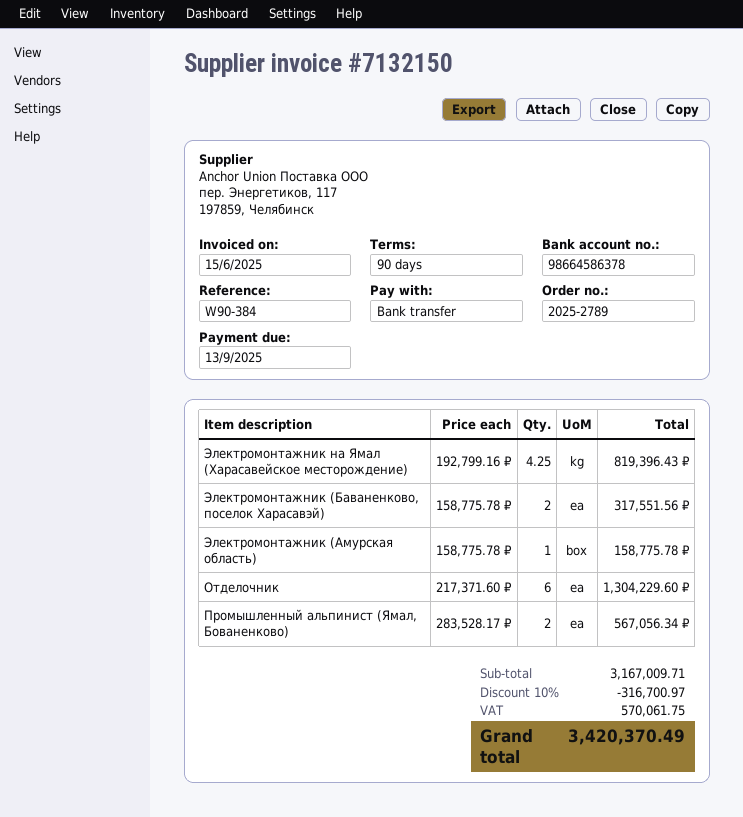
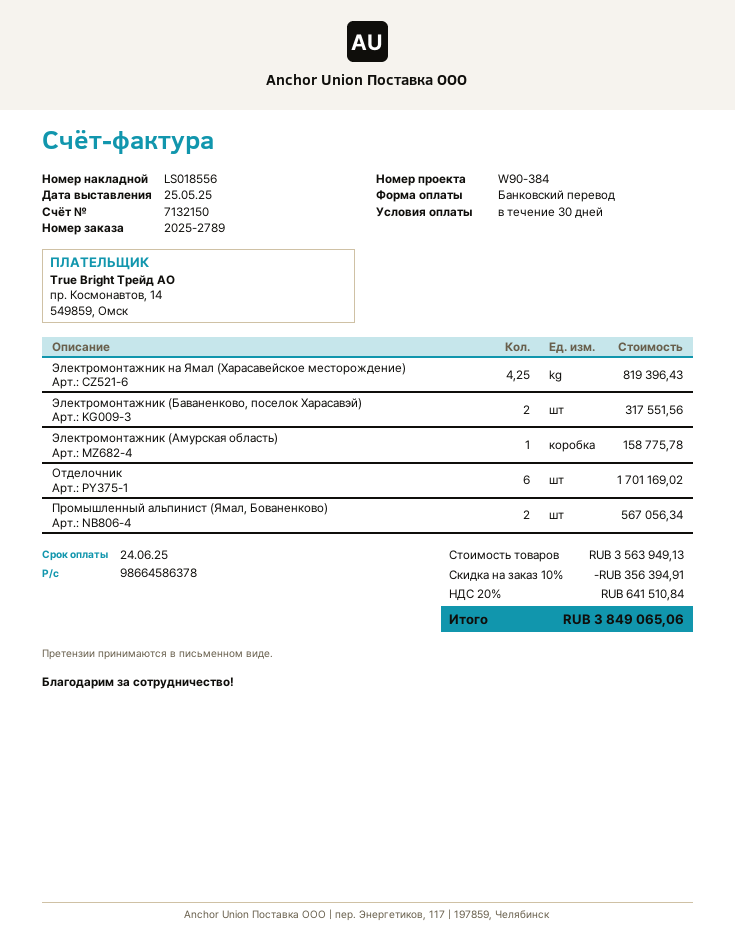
invoice date: 2025-06-15 -> 2025-05-25
payment terms: 90 days -> 30 days
due date: 2025-09-13 -> 2025-06-24
Отделочник: 6 for 1304229.60 -> 6 for 1701169.02
subtotal: 3167009.71 -> 3563949.13
discount: 10% = 316700.97 -> 10% = 356394.91
tax: 570061.75 -> 641510.84
total: 3420370.49 -> 3849065.06

